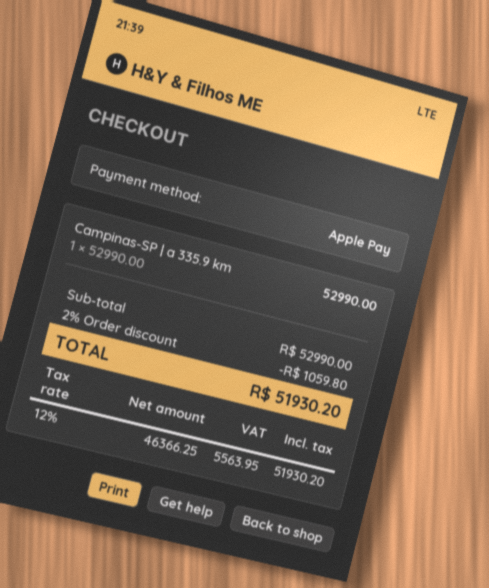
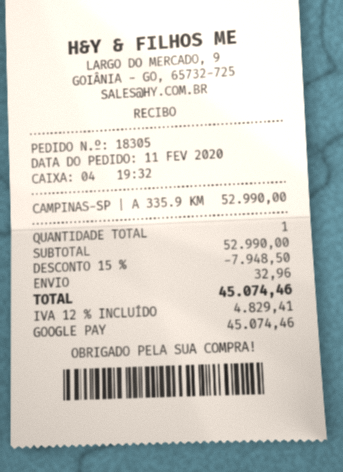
payment method: Apple Pay -> Google Pay
discount: 2% = 1059.80 -> 15% = 7948.50
shipping: none -> 32.96
tax: 12% = 5563.95 -> 12% = 4829.41
total: 51930.20 -> 45074.46

